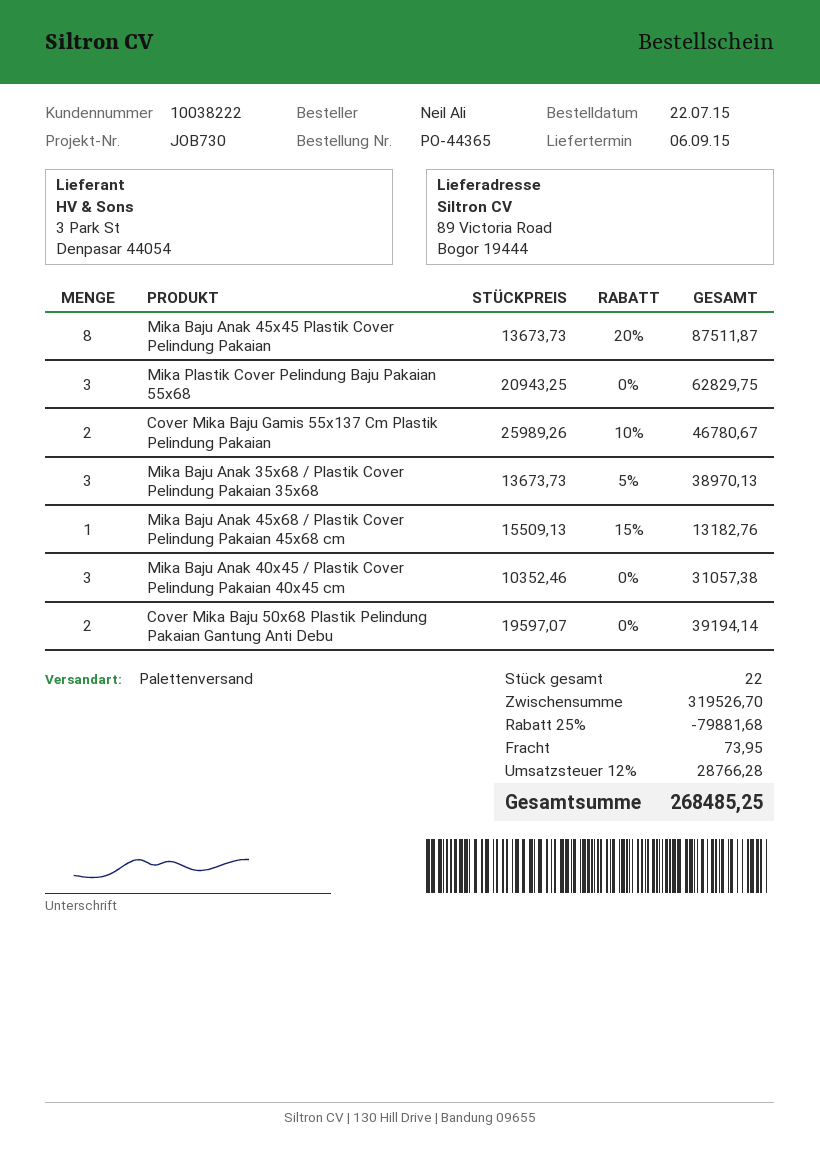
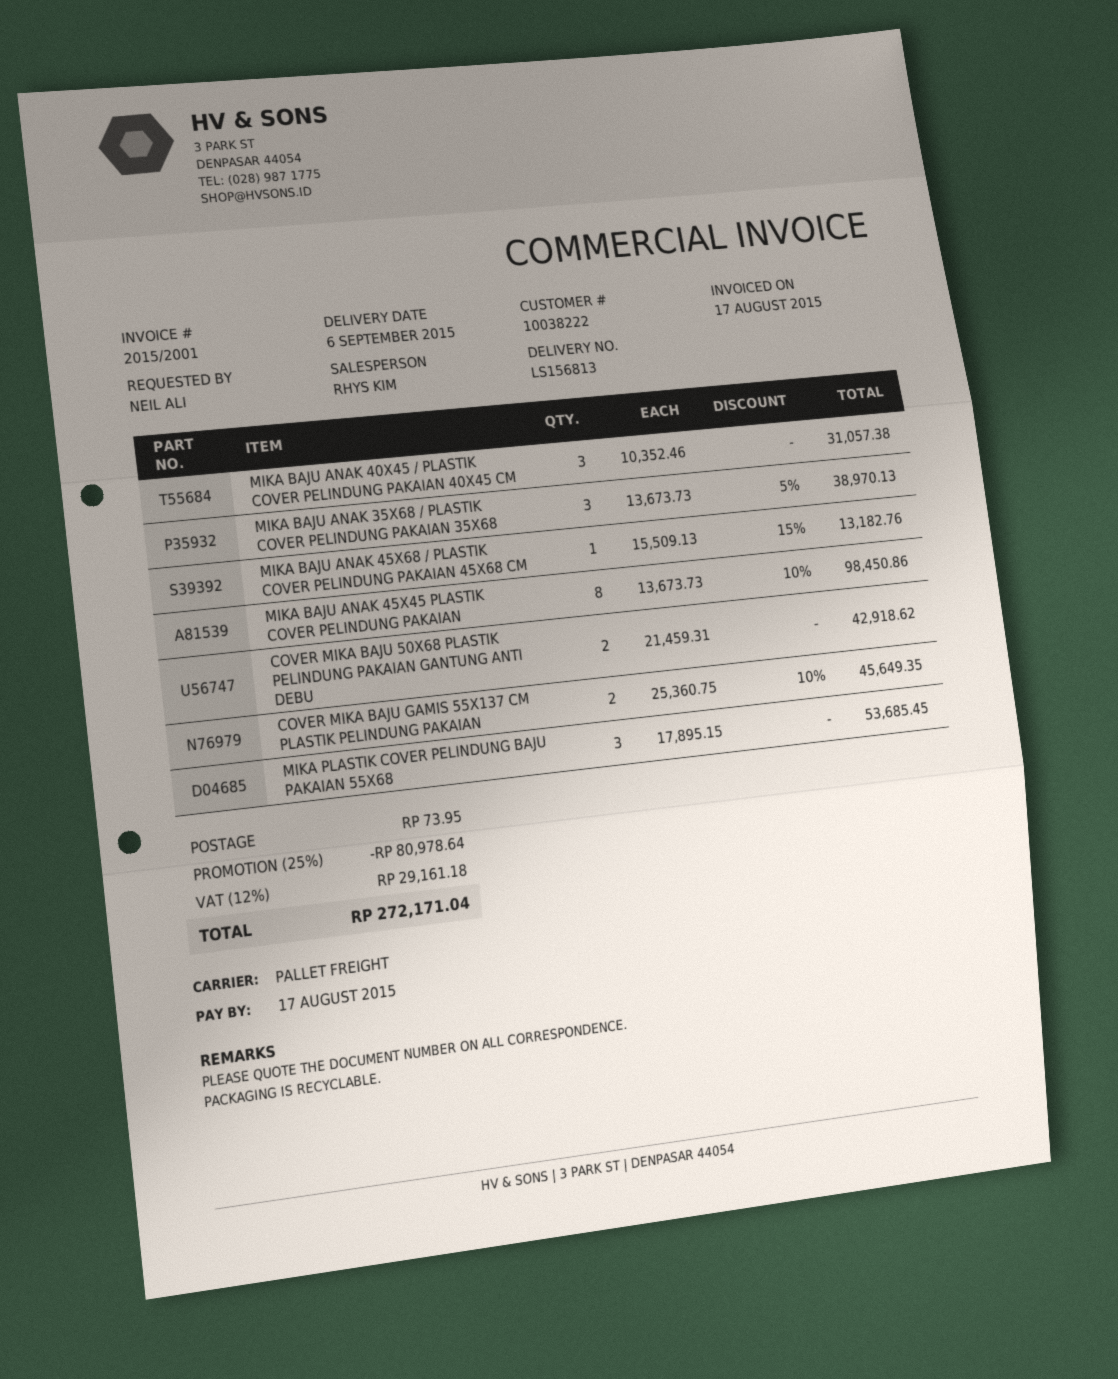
Mika Baju Anak 45x45 Plastik Cover Pelindung Pakaian: 8 x 13673.73 - 20% = 87511.87 -> 8 x 13673.73 - 10% = 98450.86
Mika Plastik Cover Pelindung Baju Pakaian 55x68: 3 x 20943.25 = 62829.75 -> 3 x 17895.15 = 53685.45
Cover Mika Baju Gamis 55x137 Cm Plastik Pelindung Pakaian: 2 x 25989.26 - 10% = 46780.67 -> 2 x 25360.75 - 10% = 45649.35
Cover Mika Baju 50x68 Plastik Pelindung Pakaian Gantung Anti Debu: 2 x 19597.07 = 39194.14 -> 2 x 21459.31 = 42918.62
discount: 25% = 79881.68 -> 25% = 80978.64
tax: 12% = 28766.28 -> 12% = 29161.18
total: 268485.25 -> 272171.04

